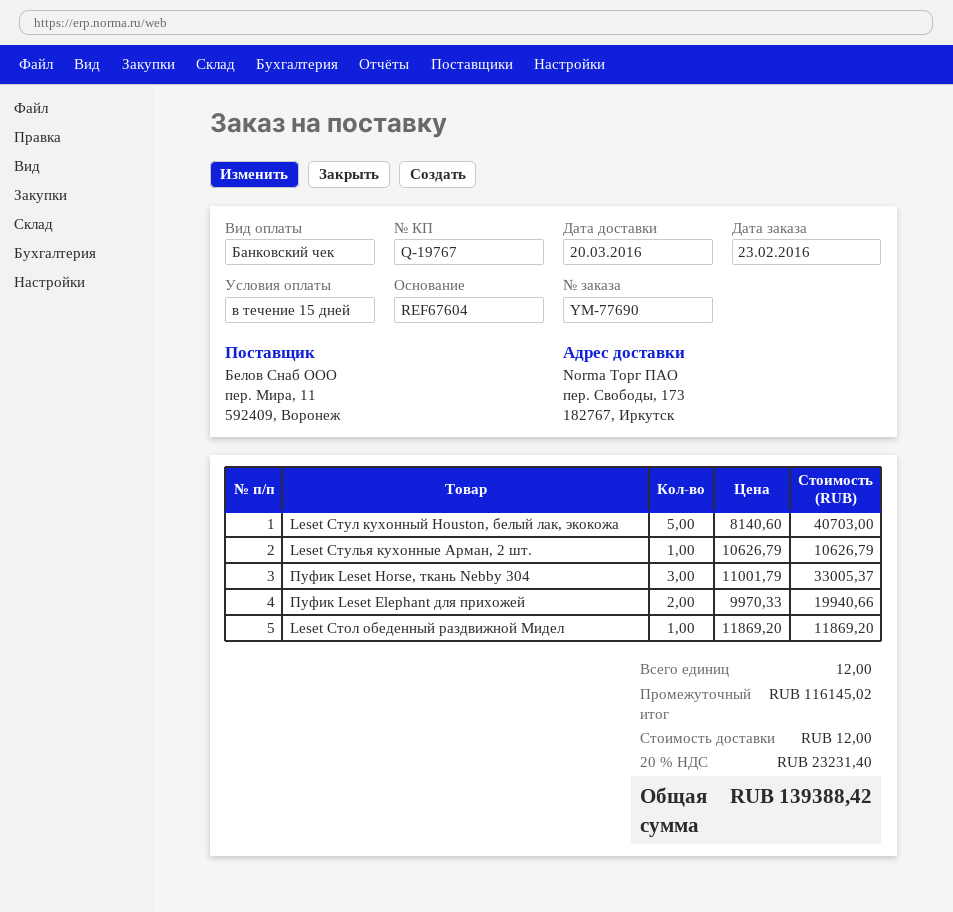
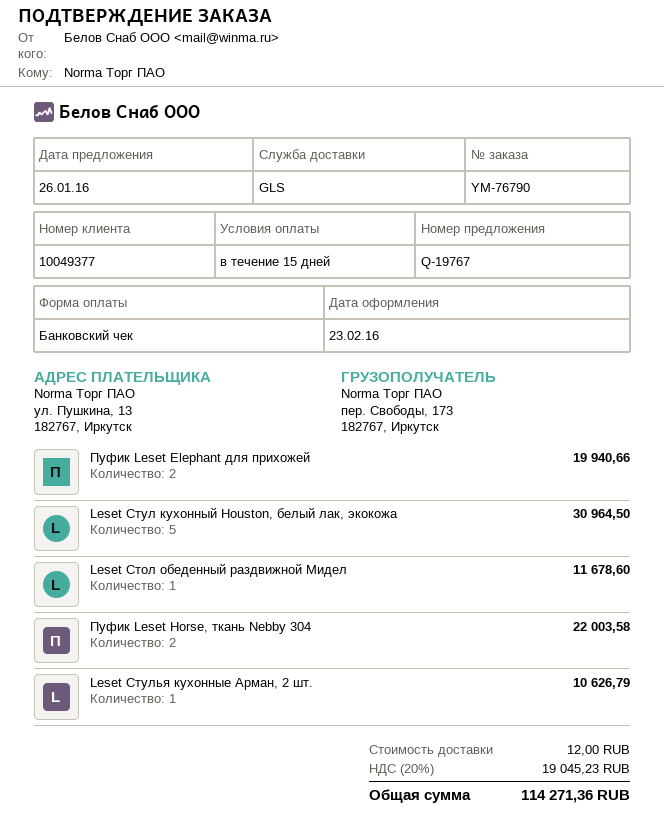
order number: YM-77690 -> YM-76790
Leset Стул кухонный Houston, белый лак, экокожа: 5 for 40703.00 -> 5 for 30964.50
Пуфик Leset Horse, ткань Nebby 304: 3 for 33005.37 -> 2 for 22003.58
Leset Стол обеденный раздвижной Мидел: 1 for 11869.20 -> 1 for 11678.60
tax: 20% = 23231.40 -> 20% = 19045.23
total: 139388.42 -> 114271.36

